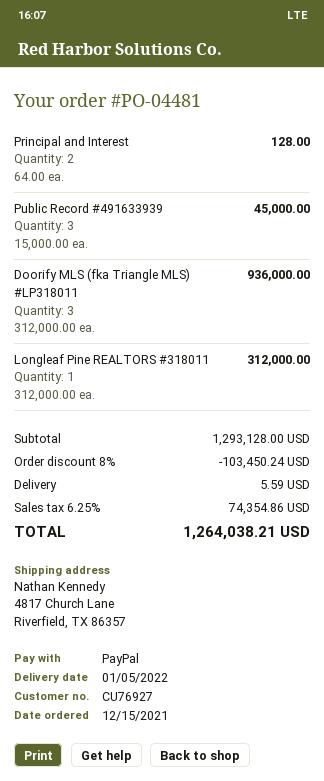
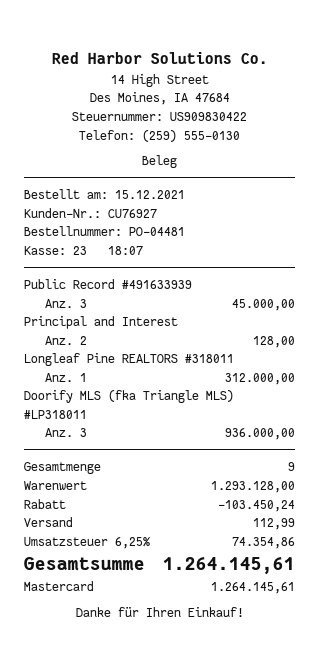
payment method: PayPal -> Mastercard
shipping: 5.59 -> 112.99
total: 1264038.21 -> 1264145.61

